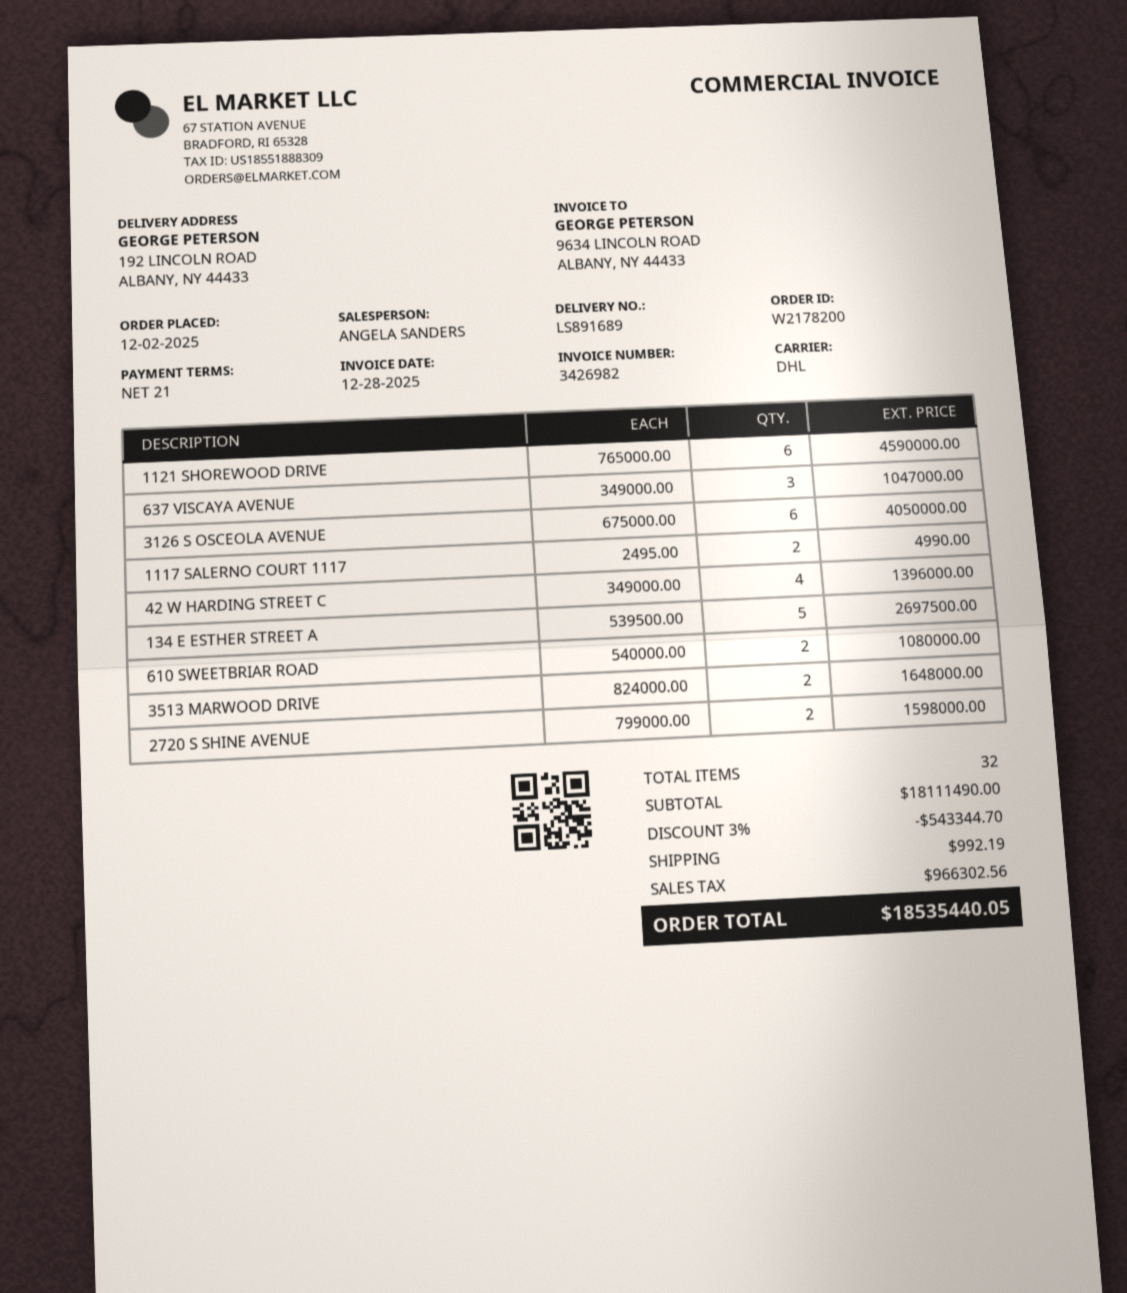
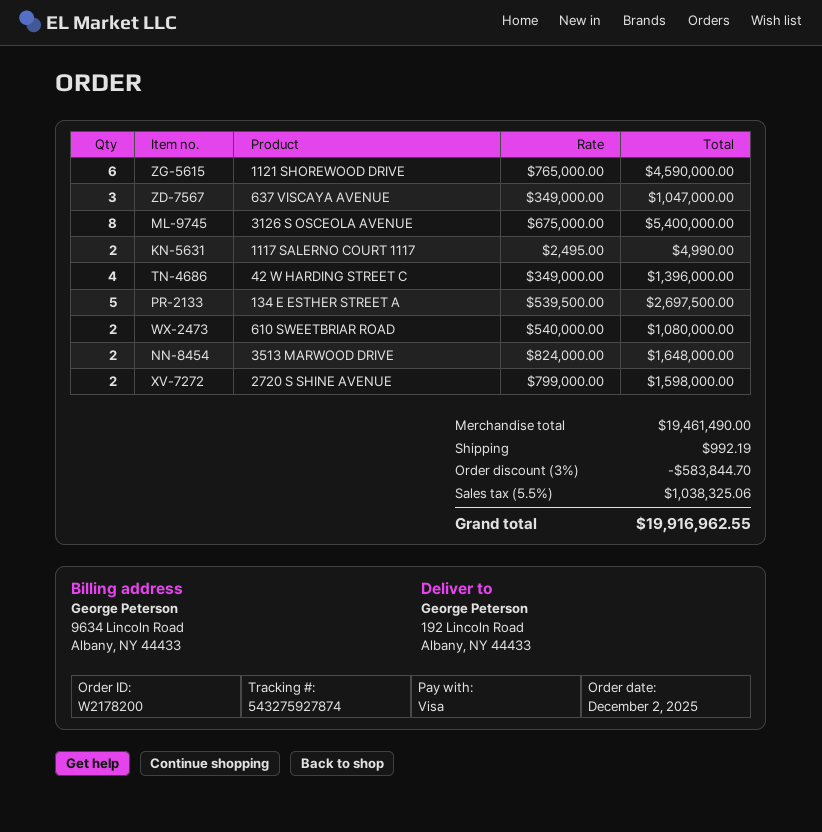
3126 S OSCEOLA AVENUE: 6 x 675000.00 = 4050000.00 -> 8 x 675000.00 = 5400000.00
subtotal: 18111490.00 -> 19461490.00
discount: 3% = 543344.70 -> 3% = 583844.70
tax: 966302.56 -> 1038325.06
total: 18535440.05 -> 19916962.55

